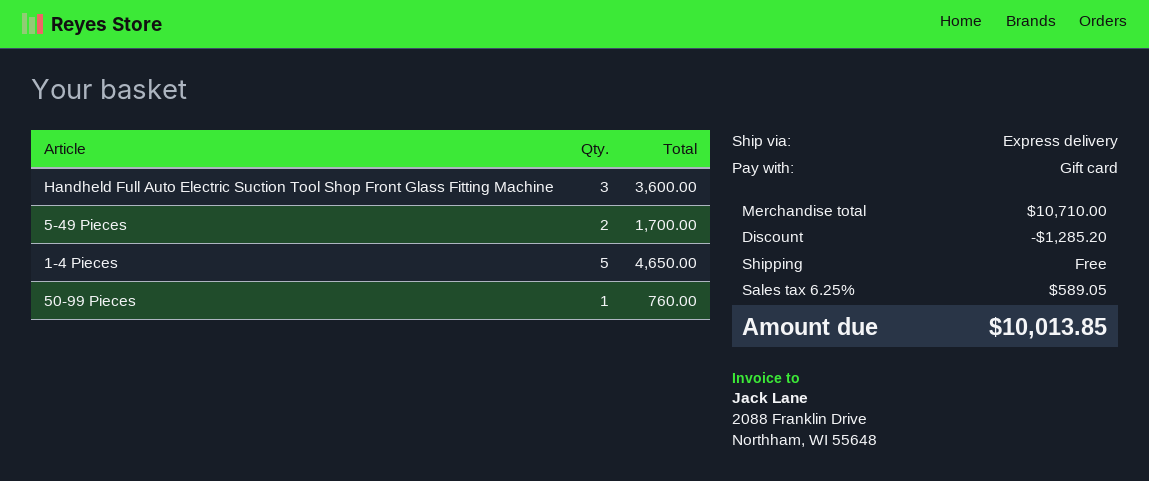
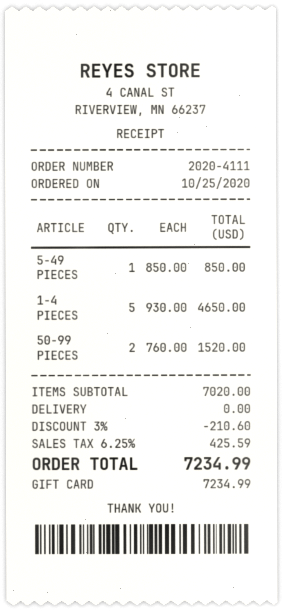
Handheld Full Auto Electric Suction Tool Shop Front Glass Fitting Machine: 3 for 3600.00 -> none
5-49 Pieces: 2 for 1700.00 -> 1 for 850.00
50-99 Pieces: 1 for 760.00 -> 2 for 1520.00
subtotal: 10710.00 -> 7020.00
discount: 1285.20 -> 210.60
tax: 6.25% = 589.05 -> 6.25% = 425.59
total: 10013.85 -> 7234.99

